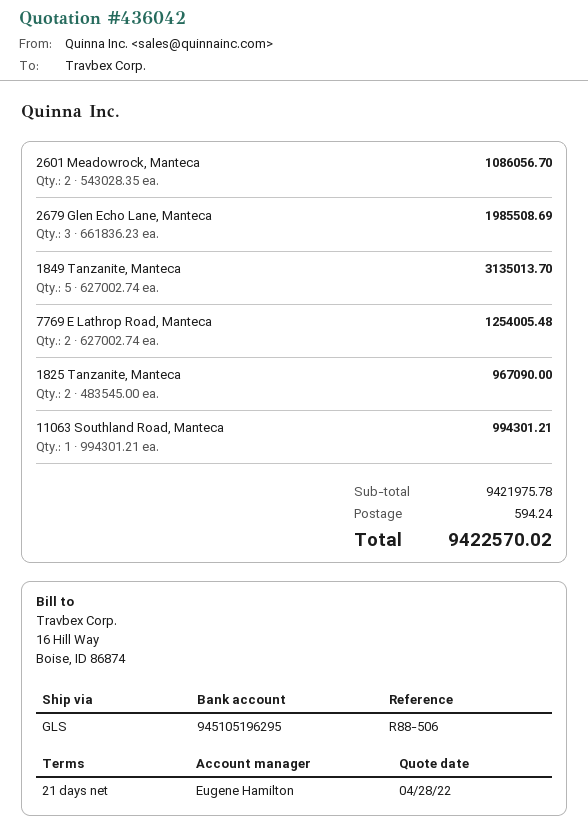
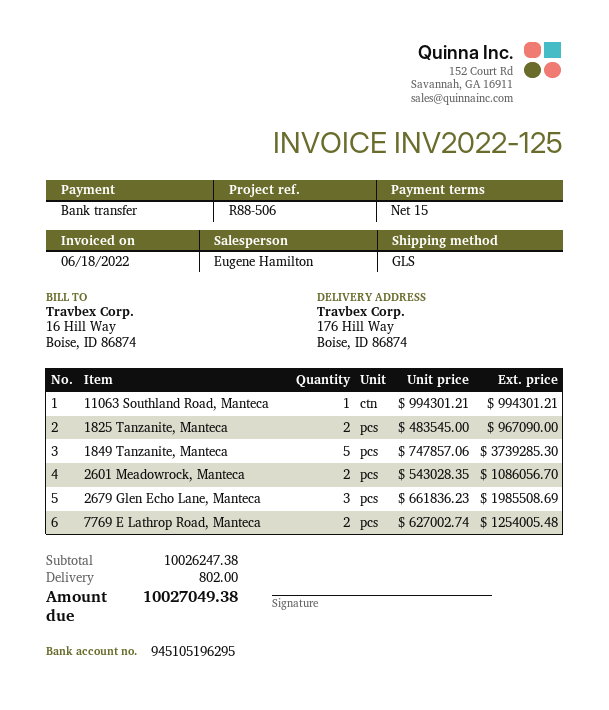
payment terms: 21 days -> 15 days
1849 Tanzanite, Manteca: 5 x 627002.74 = 3135013.70 -> 5 x 747857.06 = 3739285.30
subtotal: 9421975.78 -> 10026247.38
shipping: 594.24 -> 802.00
total: 9422570.02 -> 10027049.38

